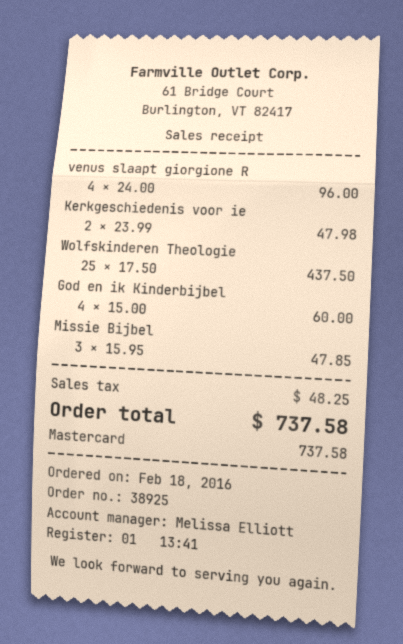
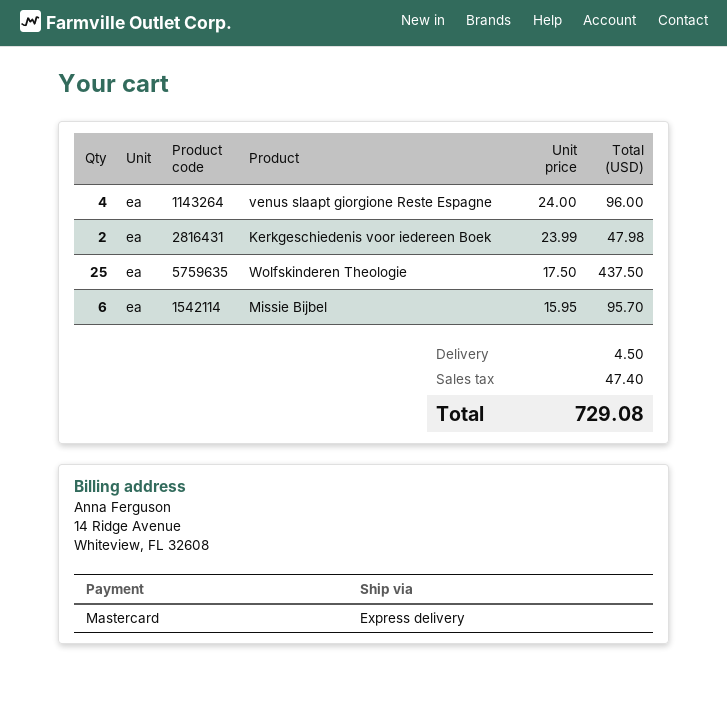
God en ik Kinderbijbel: 4 x 15.00 = 60.00 -> none
Missie Bijbel: 3 x 15.95 = 47.85 -> 6 x 15.95 = 95.70
shipping: none -> 4.50
tax: 48.25 -> 47.40
total: 737.58 -> 729.08

